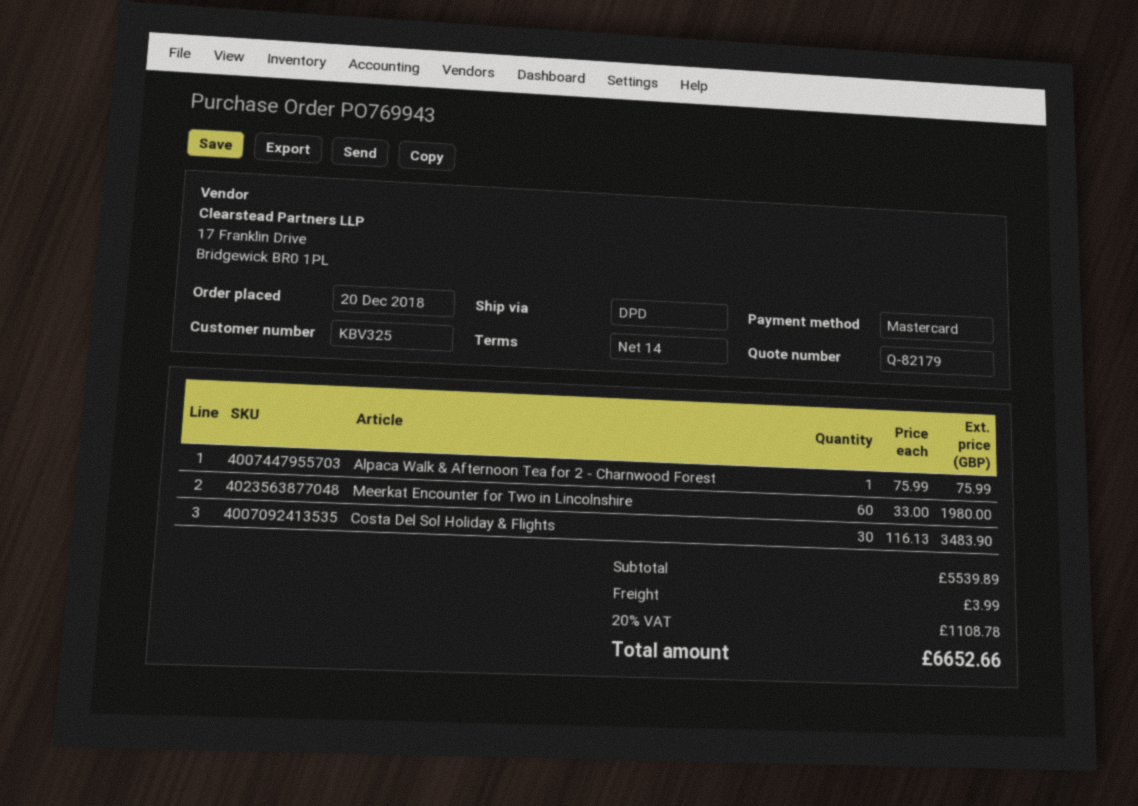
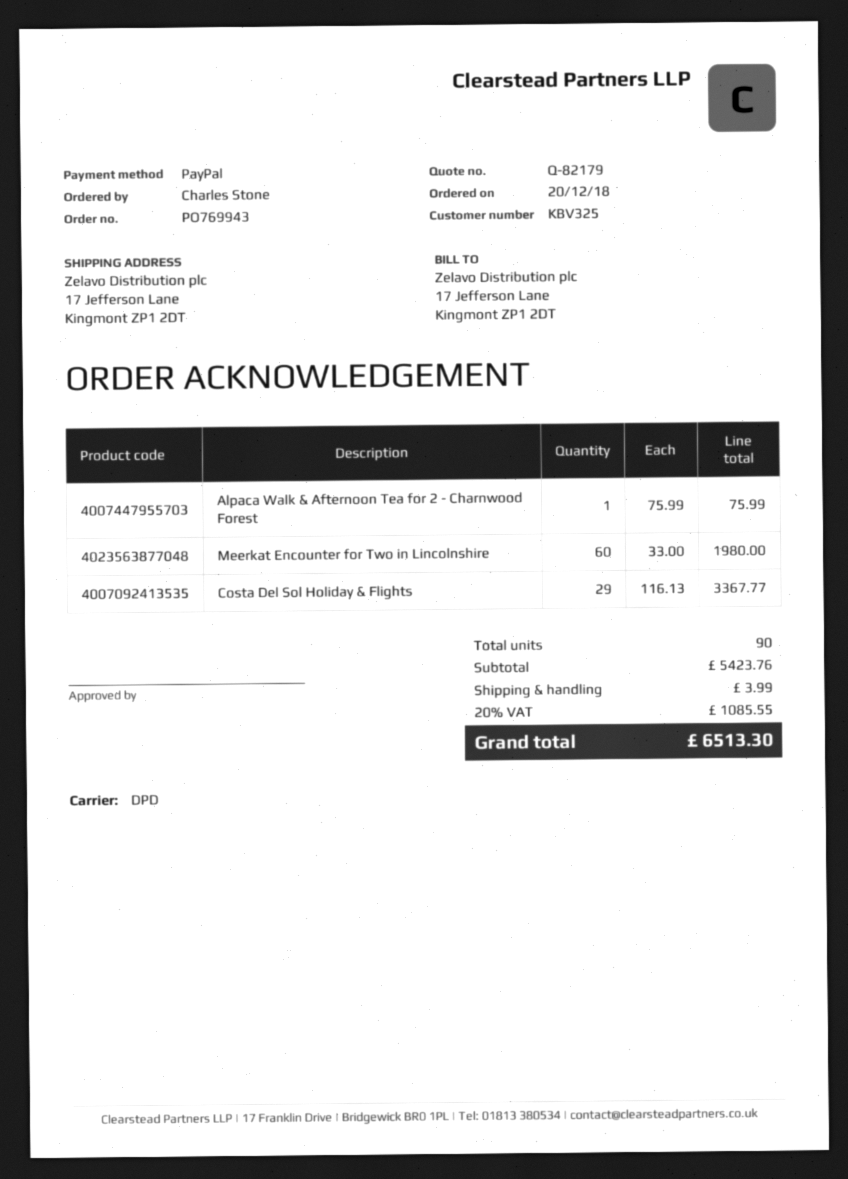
payment method: Mastercard -> PayPal
Costa Del Sol Holiday & Flights: 30 x 116.13 = 3483.90 -> 29 x 116.13 = 3367.77
subtotal: 5539.89 -> 5423.76
tax: 20% = 1108.78 -> 20% = 1085.55
total: 6652.66 -> 6513.30

